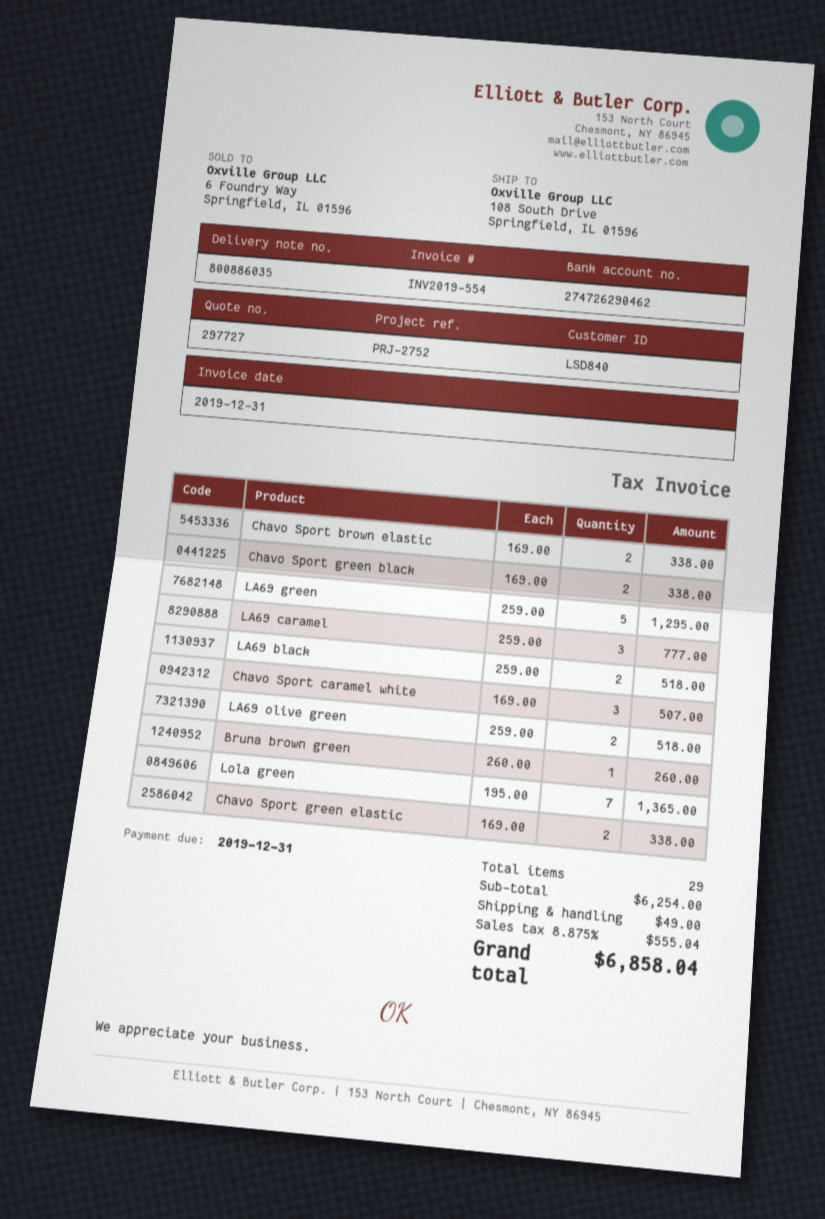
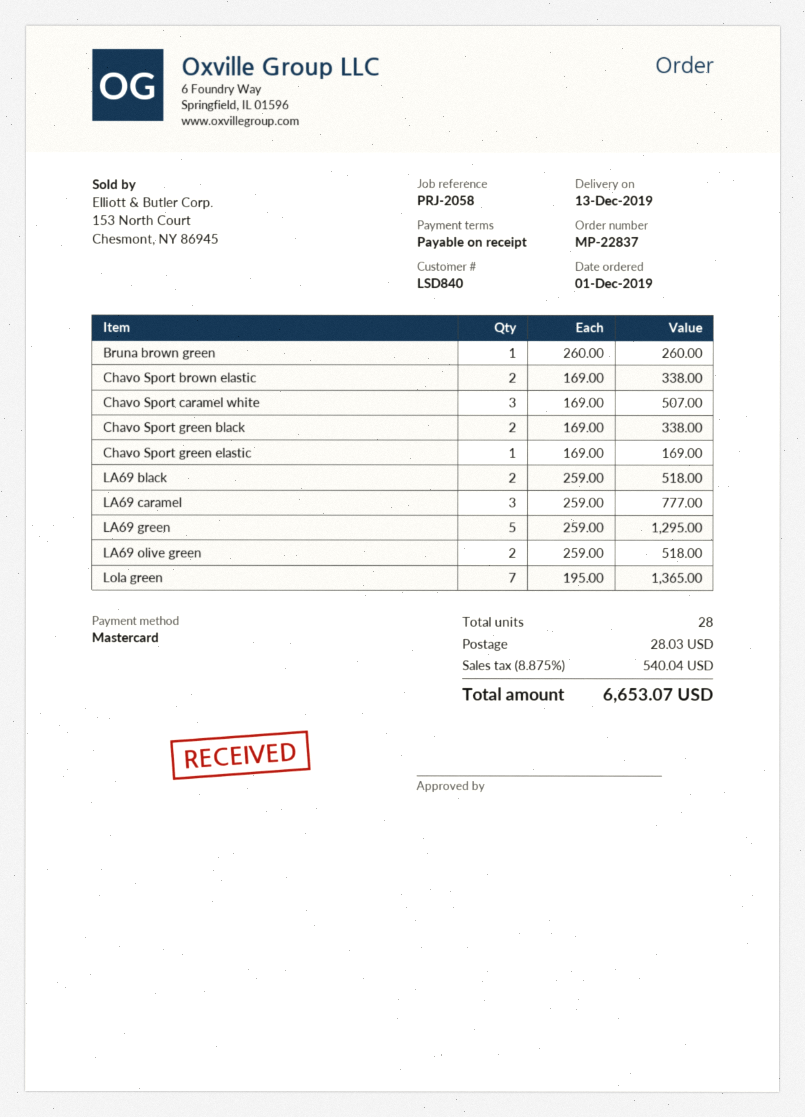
reference: PRJ-2752 -> PRJ-2058
Chavo Sport green elastic: 2 x 169.00 = 338.00 -> 1 x 169.00 = 169.00
total quantity: 29 -> 28
shipping: 49.00 -> 28.03
tax: 8.875% = 555.04 -> 8.875% = 540.04
total: 6858.04 -> 6653.07

